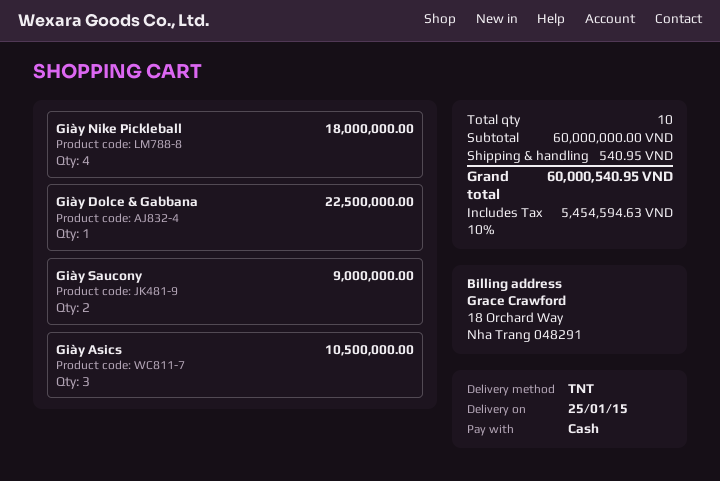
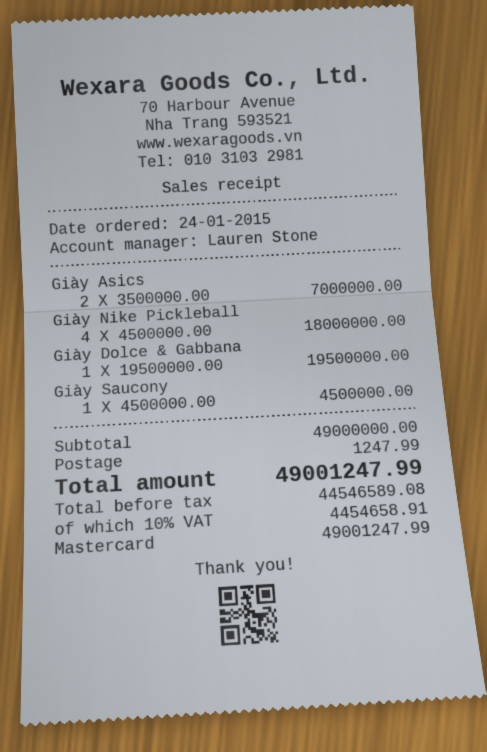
payment method: cash -> Mastercard
Giày Dolce & Gabbana: 1 for 22500000.00 -> 1 for 19500000.00
Giày Saucony: 2 for 9000000.00 -> 1 for 4500000.00
Giày Asics: 3 for 10500000.00 -> 2 for 7000000.00
subtotal: 60000000.00 -> 49000000.00
shipping: 540.95 -> 1247.99
tax: 10% = 5454594.63 -> 10% = 4454658.91
total: 60000540.95 -> 49001247.99

